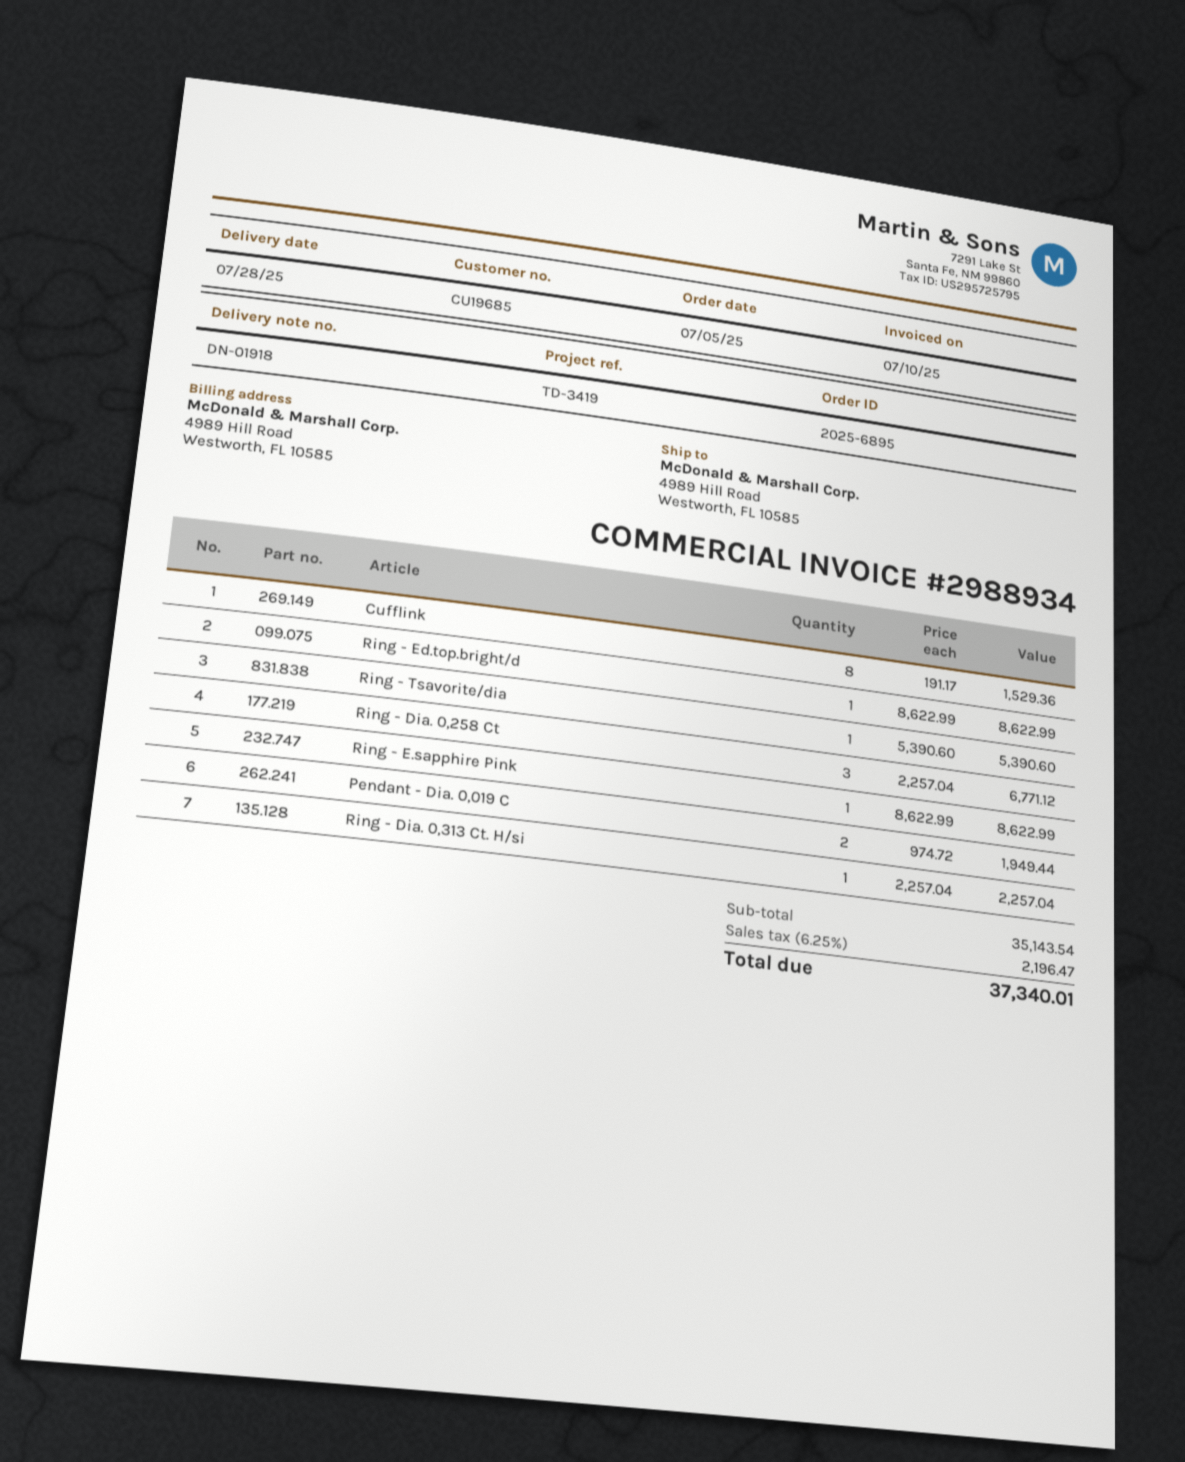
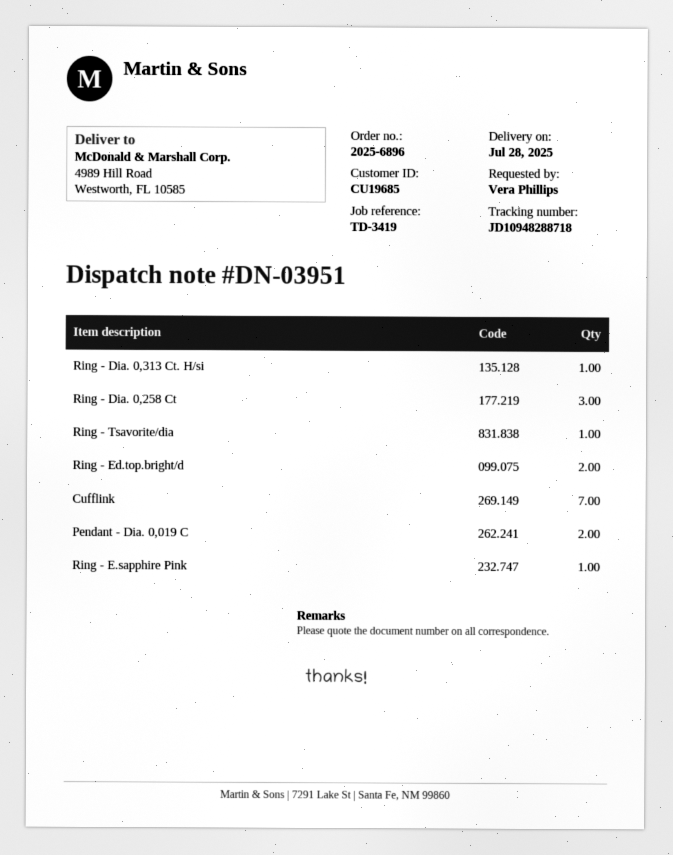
order number: 2025-6895 -> 2025-6896
delivery note number: DN-01918 -> DN-03951
Cufflink: 8 -> 7
Ring - Ed.top.bright/d: 1 -> 2

